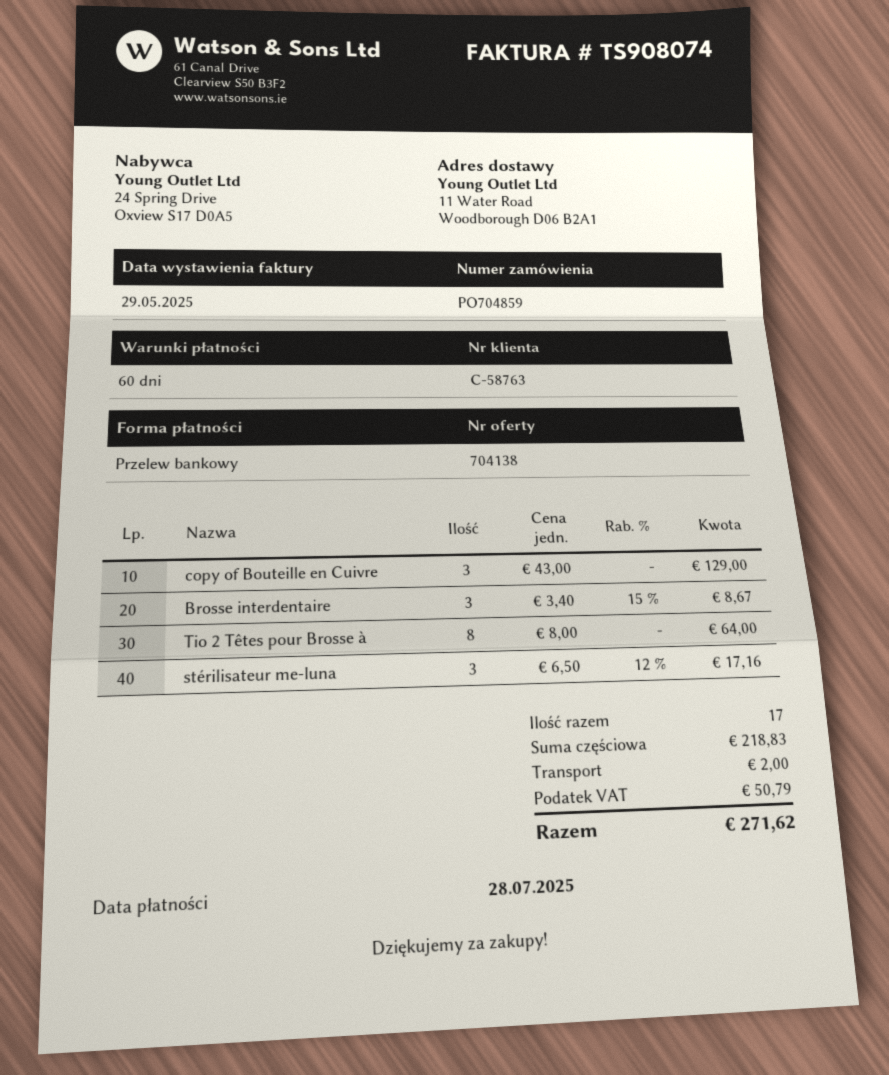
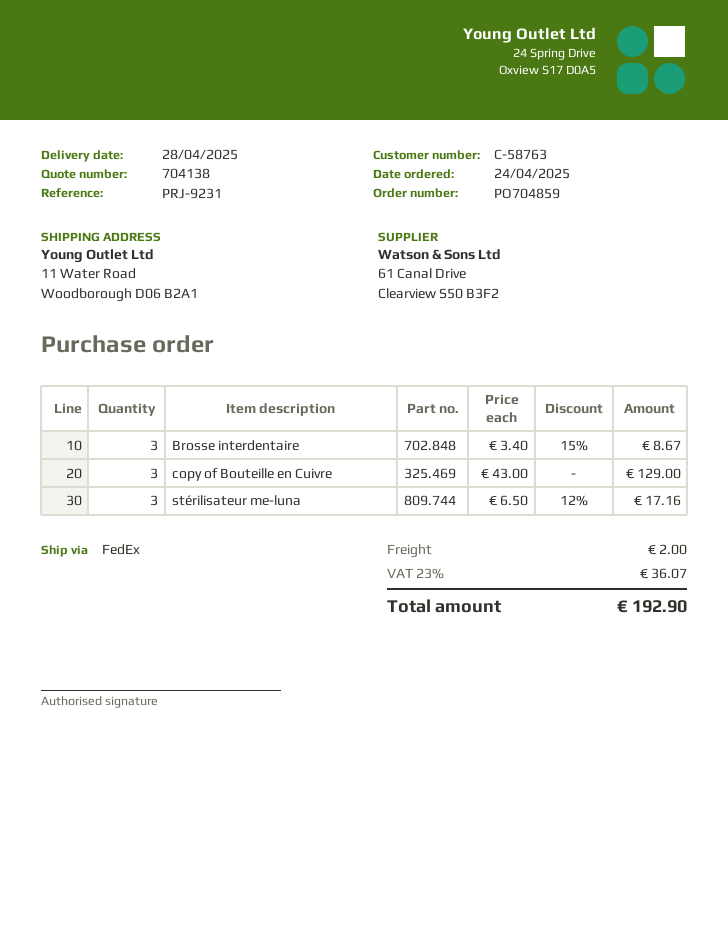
Tio 2 Têtes pour Brosse à: 8 x 8.00 = 64.00 -> none
tax: 50.79 -> 36.07
total: 271.62 -> 192.90

